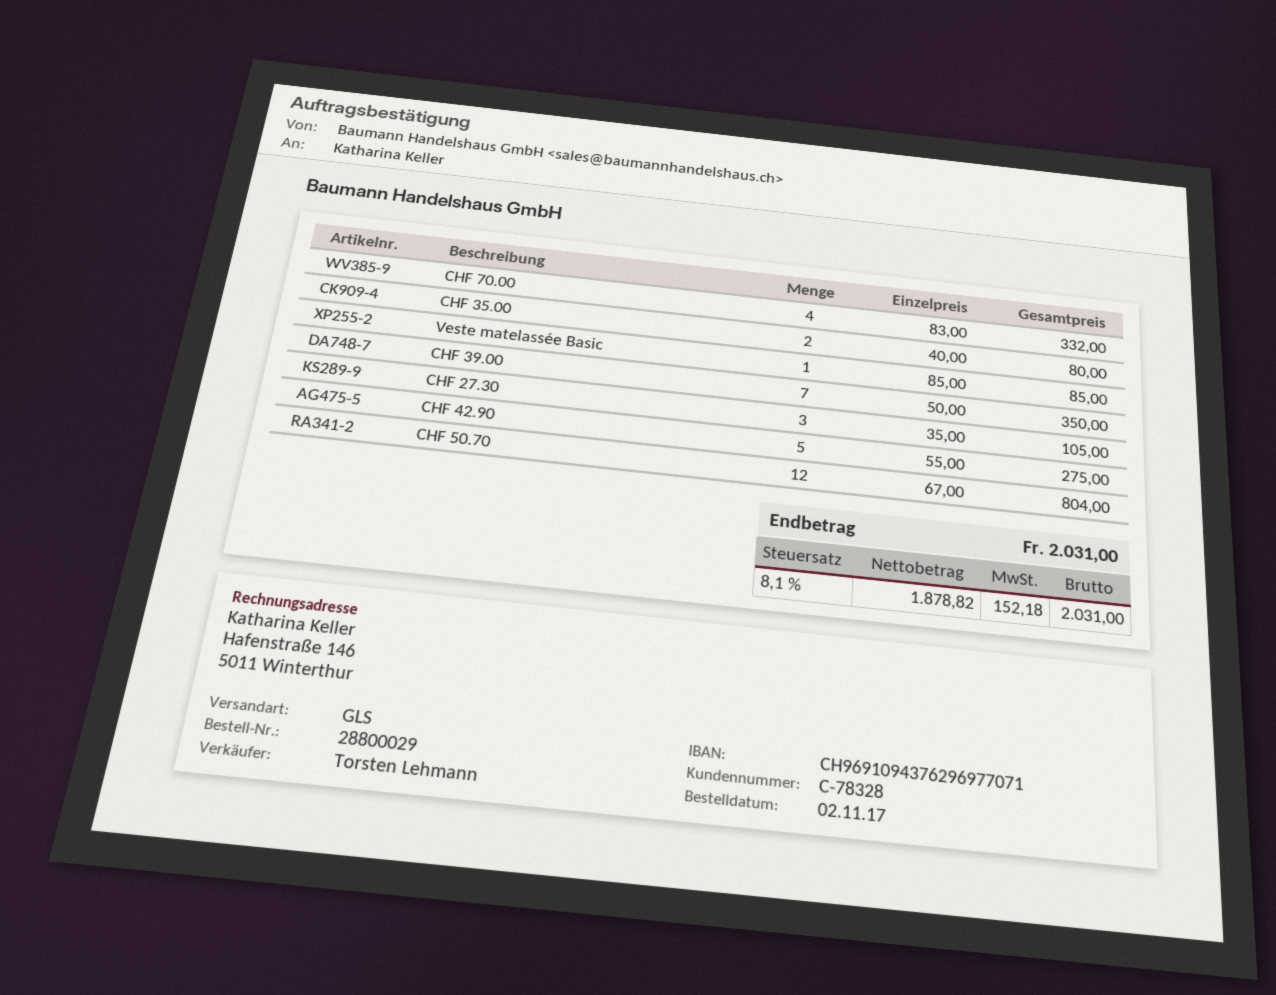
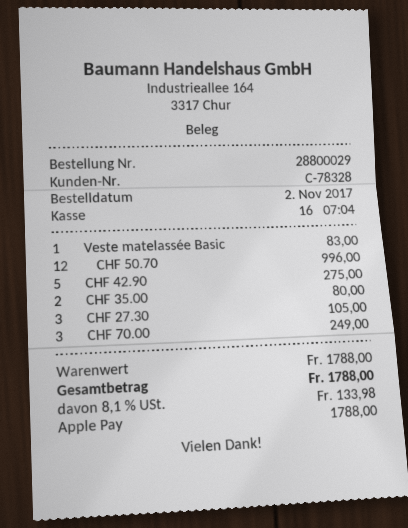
CHF 70.00: 4 for 332.00 -> 3 for 249.00
Veste matelassée Basic: 1 for 85.00 -> 1 for 83.00
CHF 39.00: 7 for 350.00 -> none
CHF 50.70: 12 for 804.00 -> 12 for 996.00
tax: 8.1% = 152.18 -> 8.1% = 133.98
total: 2031.00 -> 1788.00

